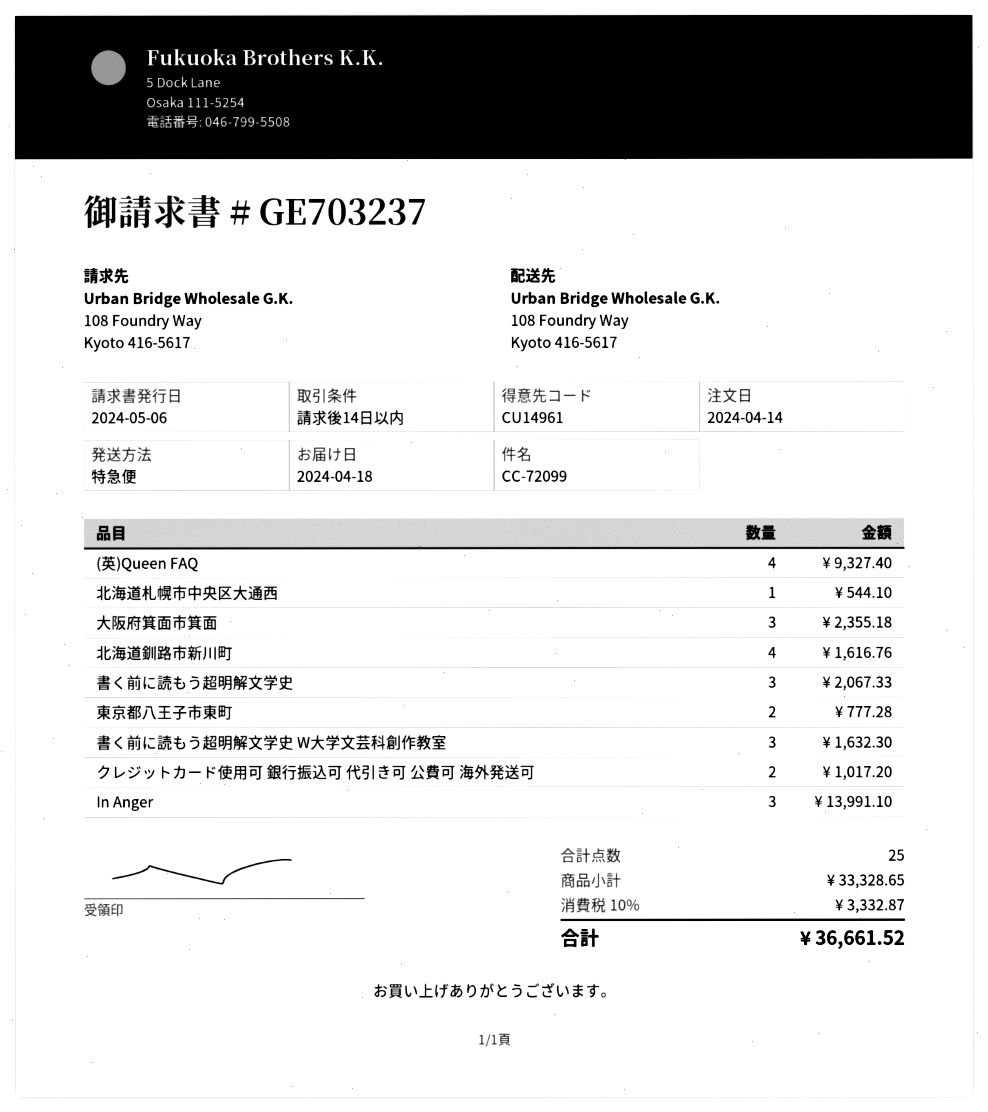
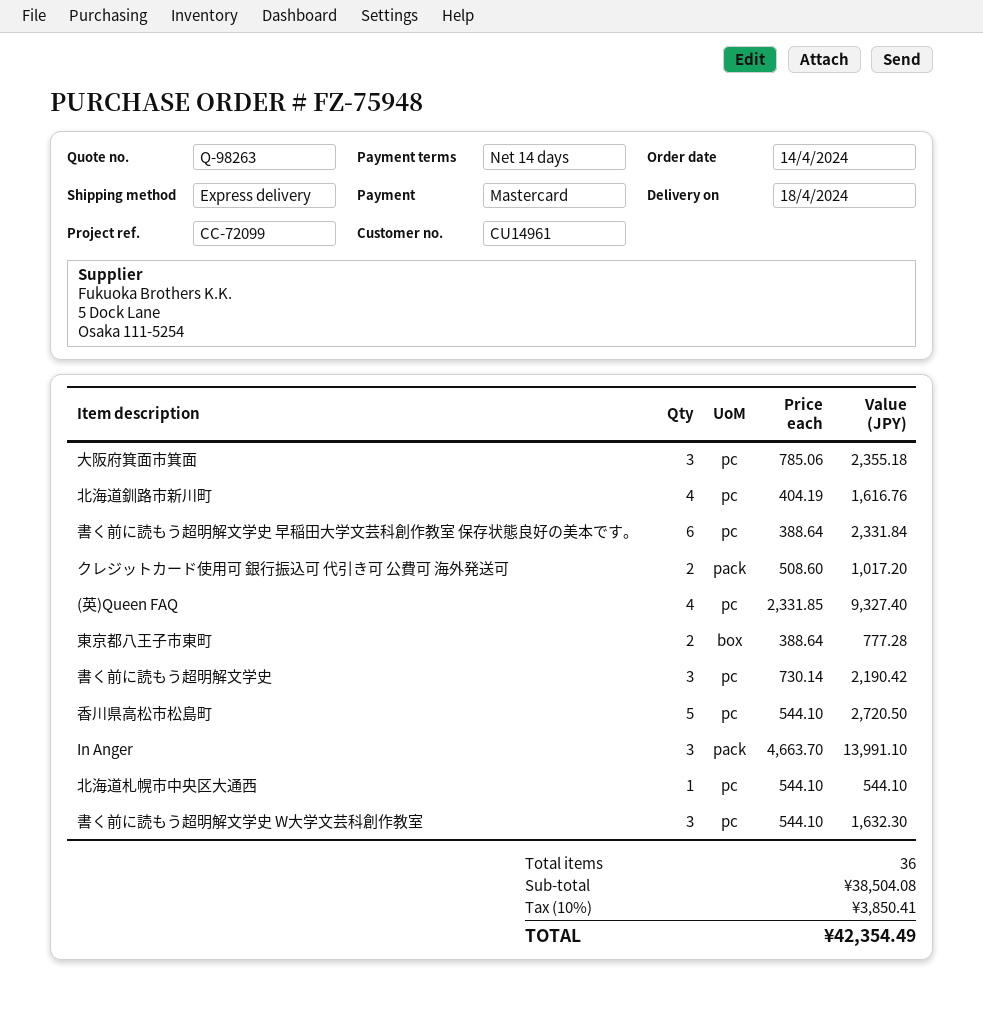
書く前に読もう超明解文学史: 3 for 2067.33 -> 3 for 2190.42
書く前に読もう超明解文学史 早稲田大学文芸科創作教室 保存状態良好の美本です。: none -> 6 for 2331.84
香川県高松市松島町: none -> 5 for 2720.50
total quantity: 25 -> 36
subtotal: 33328.65 -> 38504.08
tax: 10% = 3332.87 -> 10% = 3850.41
total: 36661.52 -> 42354.49

